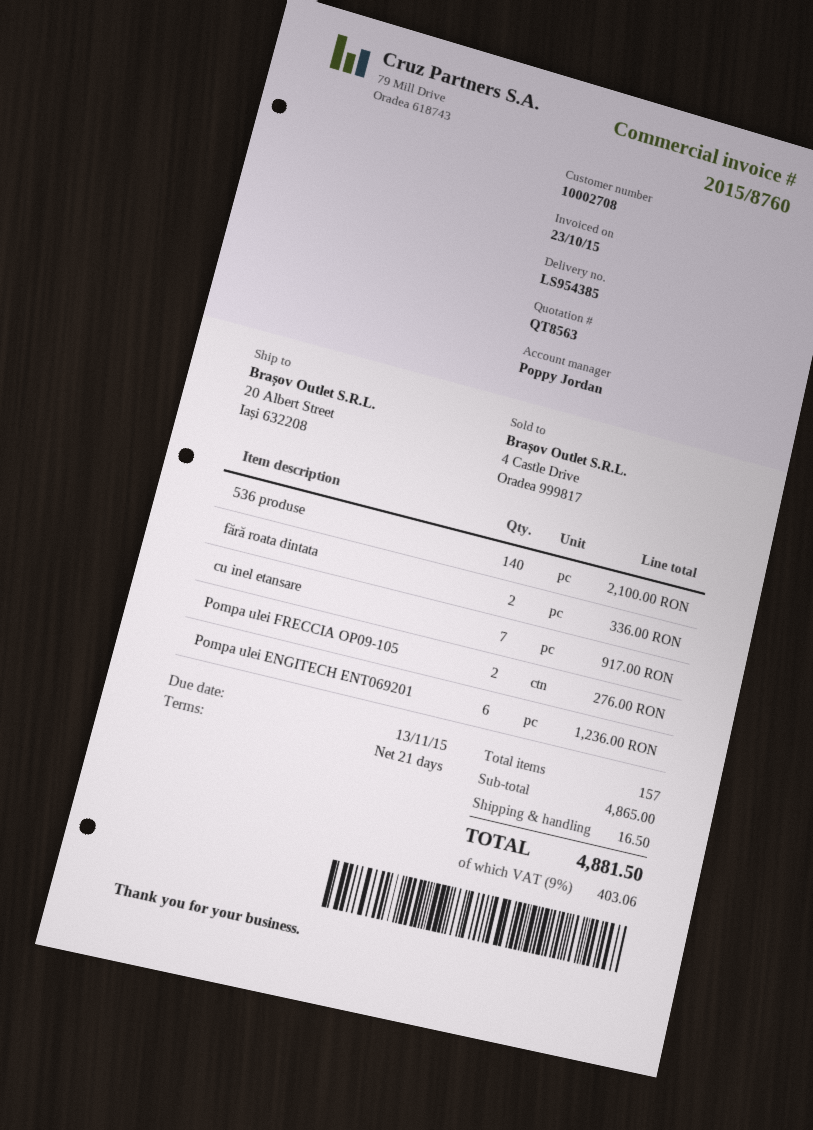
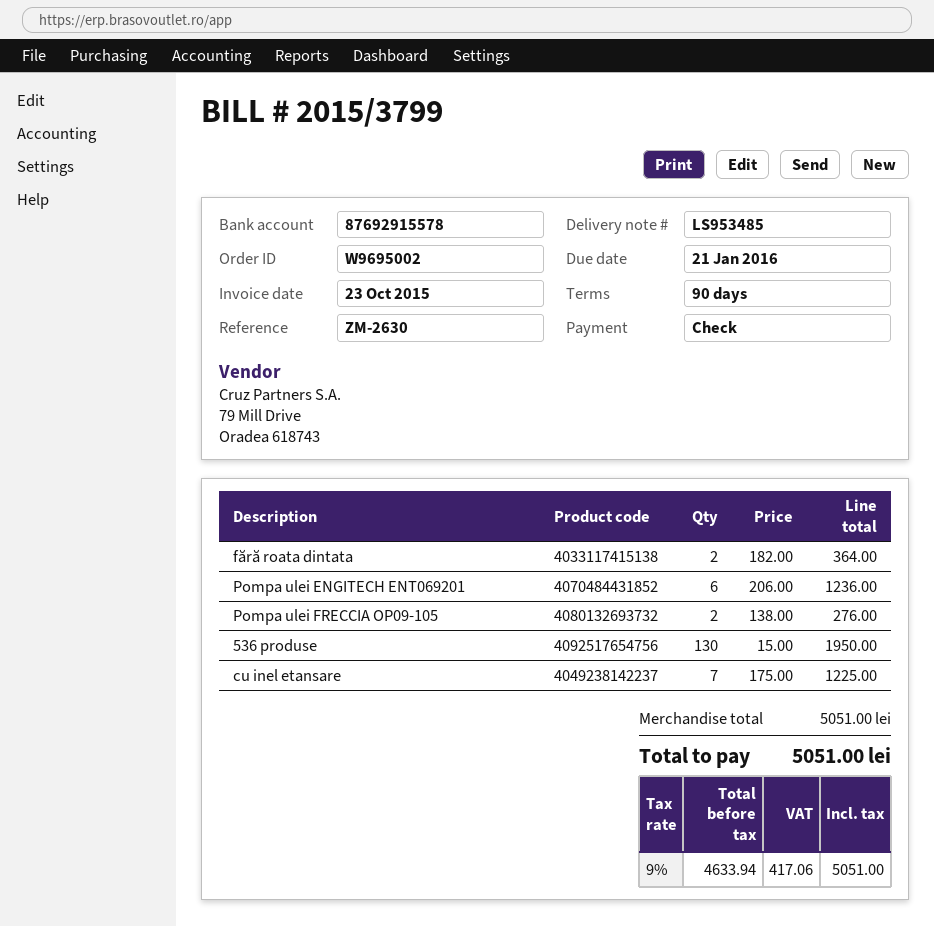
delivery note number: LS954385 -> LS953485
invoice number: 2015/8760 -> 2015/3799
payment terms: 21 days -> 90 days
due date: 2015-11-13 -> 2016-01-21
536 produse: 140 for 2100.00 -> 130 for 1950.00
fără roata dintata: 2 for 336.00 -> 2 for 364.00
cu inel etansare: 7 for 917.00 -> 7 for 1225.00
subtotal: 4865.00 -> 5051.00
shipping: 16.50 -> none
tax: 9% = 403.06 -> 9% = 417.06
total: 4881.50 -> 5051.00

